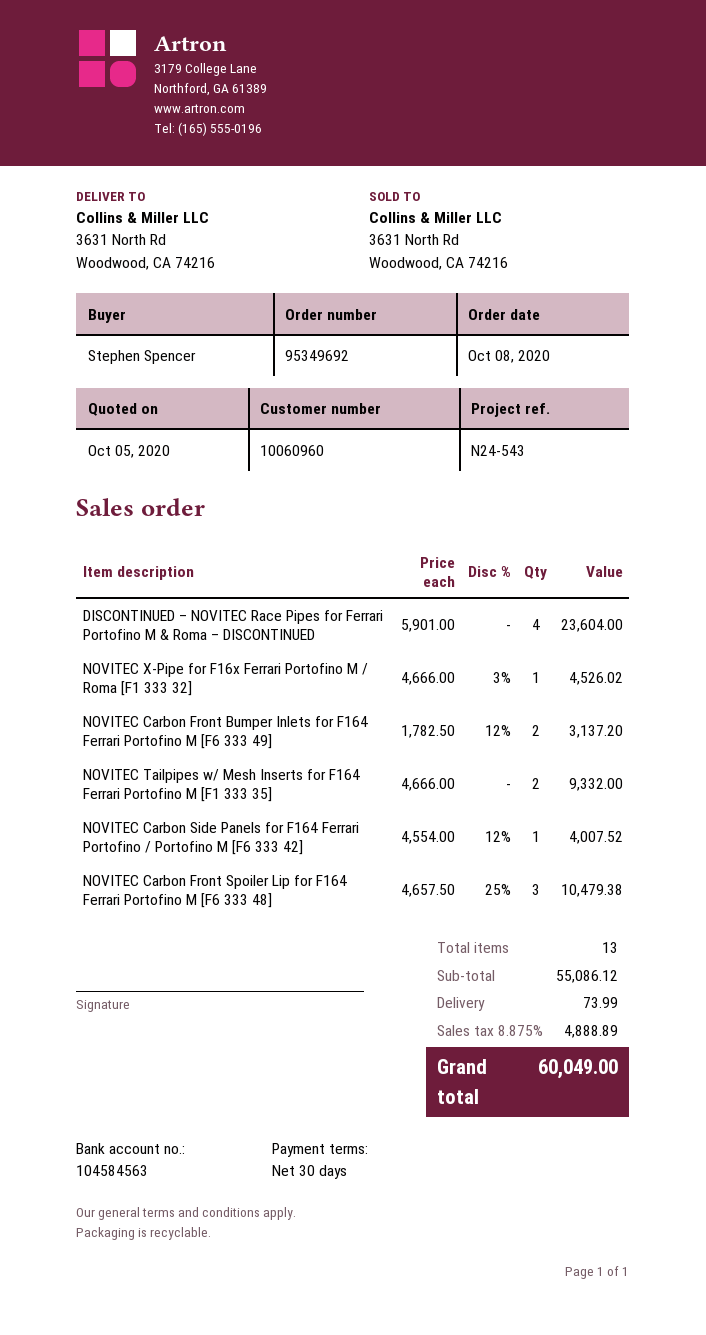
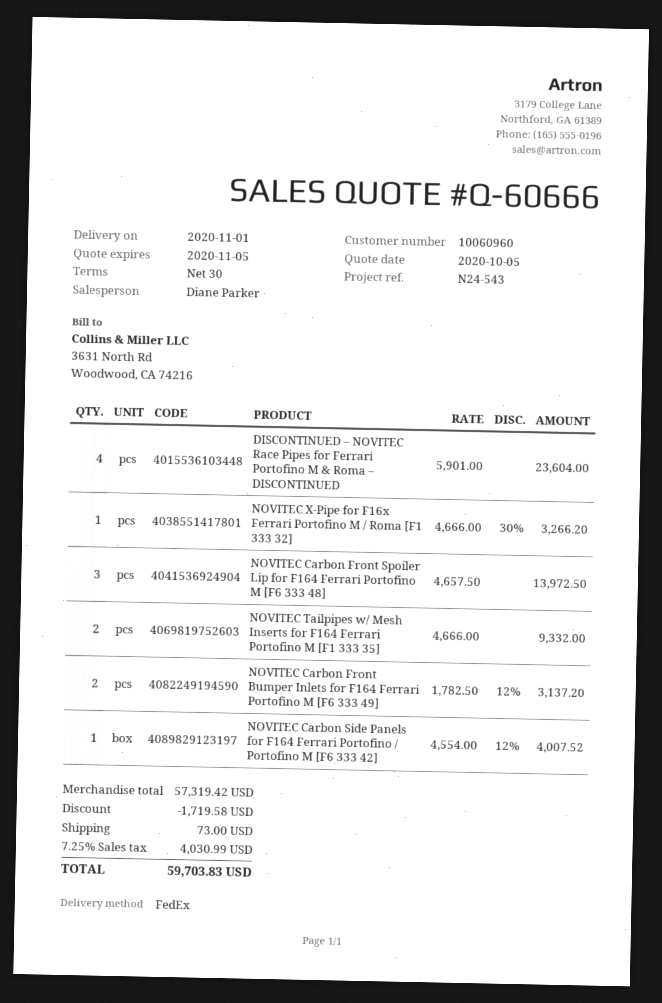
NOVITEC X-Pipe for F16x Ferrari Portofino M / Roma [F1 333 32]: 1 x 4666.00 - 3% = 4526.02 -> 1 x 4666.00 - 30% = 3266.20
NOVITEC Carbon Front Spoiler Lip for F164 Ferrari Portofino M [F6 333 48]: 3 x 4657.50 - 25% = 10479.38 -> 3 x 4657.50 = 13972.50
subtotal: 55086.12 -> 57319.42
discount: none -> 1719.58
shipping: 73.99 -> 73.00
tax: 8.875% = 4888.89 -> 7.25% = 4030.99
total: 60049.00 -> 59703.83

